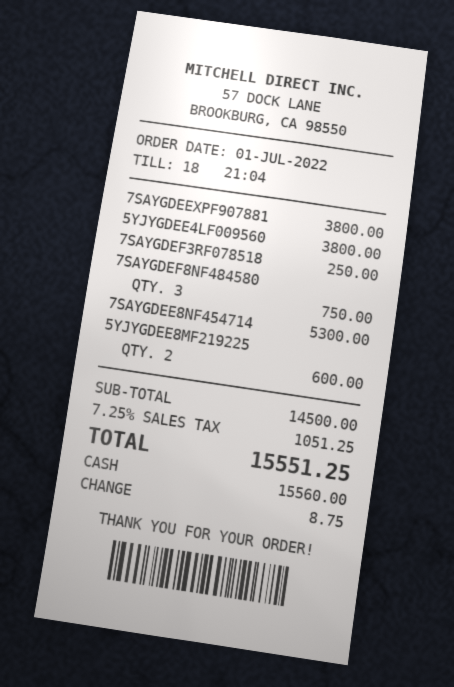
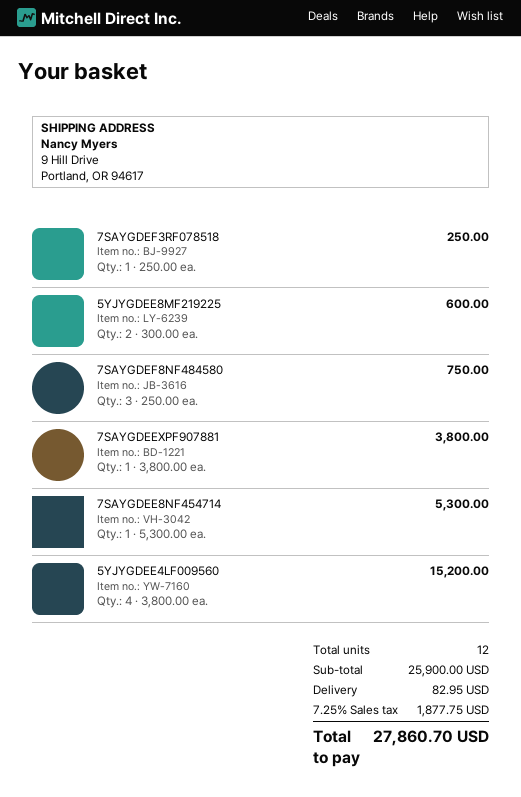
5YJYGDEE4LF009560: 1 for 3800.00 -> 4 for 15200.00
subtotal: 14500.00 -> 25900.00
shipping: none -> 82.95
tax: 7.25% = 1051.25 -> 7.25% = 1877.75
total: 15551.25 -> 27860.70

